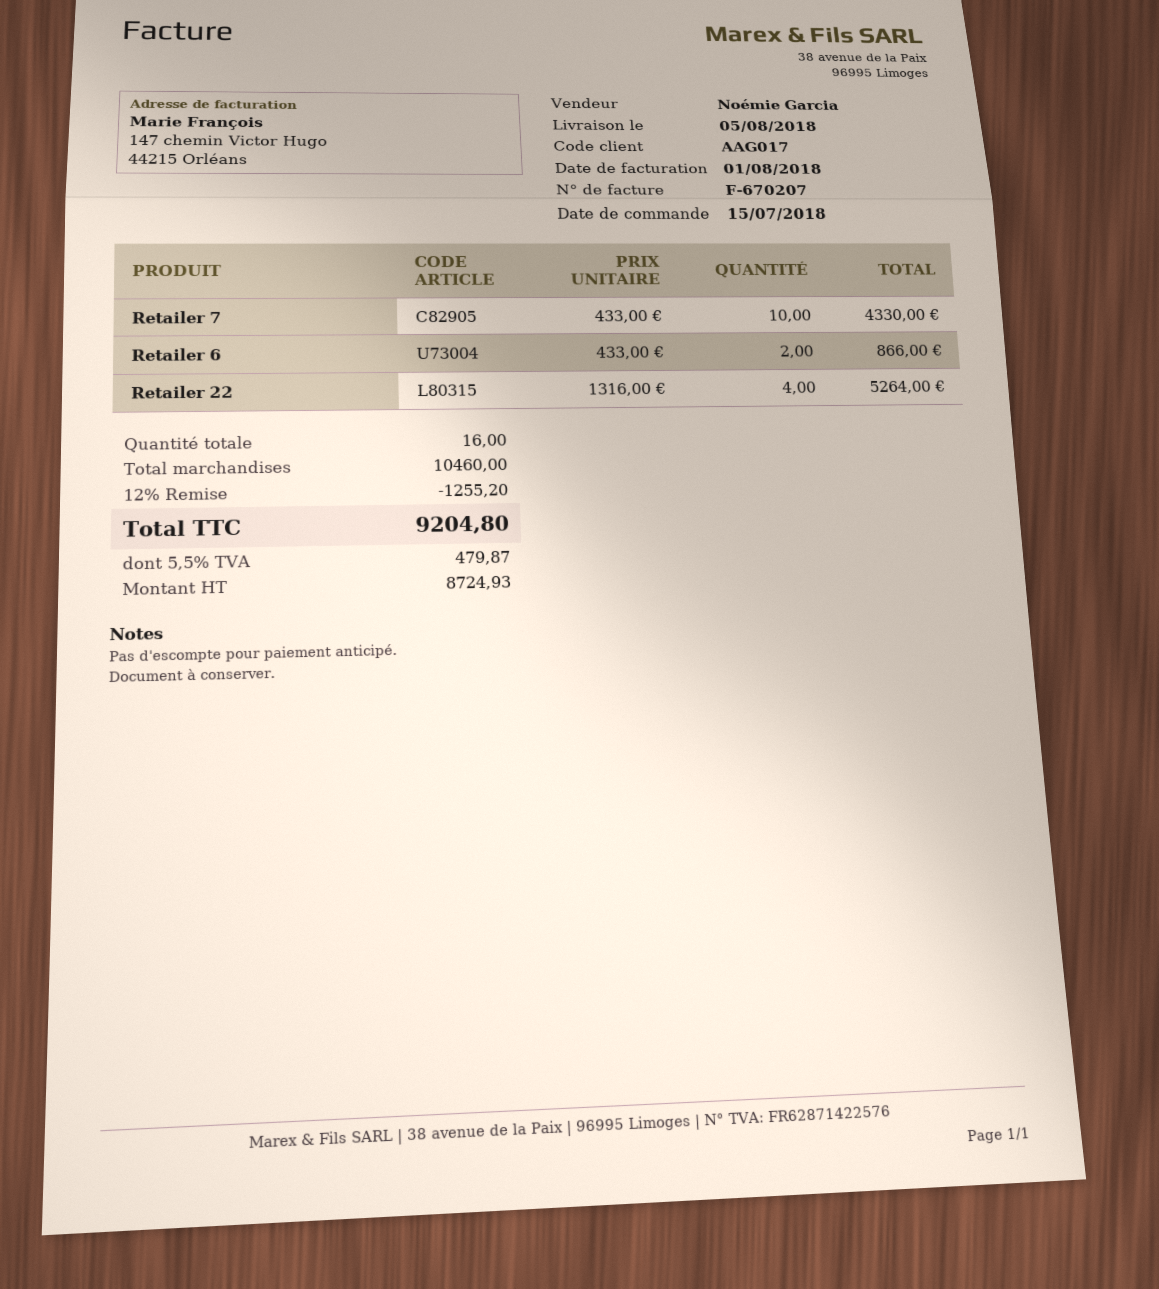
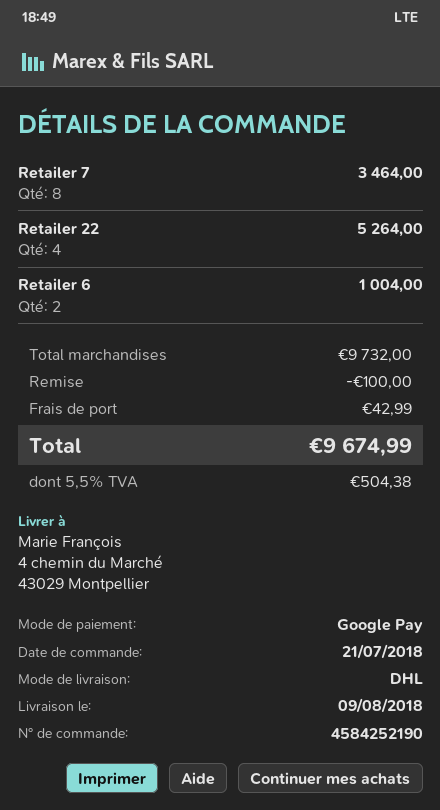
order date: 2018-07-15 -> 2018-07-21
delivery date: 2018-08-05 -> 2018-08-09
Retailer 7: 10 for 4330.00 -> 8 for 3464.00
Retailer 6: 2 for 866.00 -> 2 for 1004.00
subtotal: 10460.00 -> 9732.00
discount: 1255.20 -> 100.00
shipping: none -> 42.99
tax: 5.5% = 479.87 -> 5.5% = 504.38
total: 9204.80 -> 9674.99

